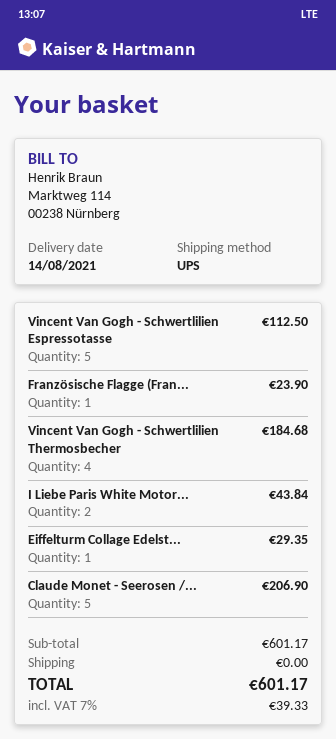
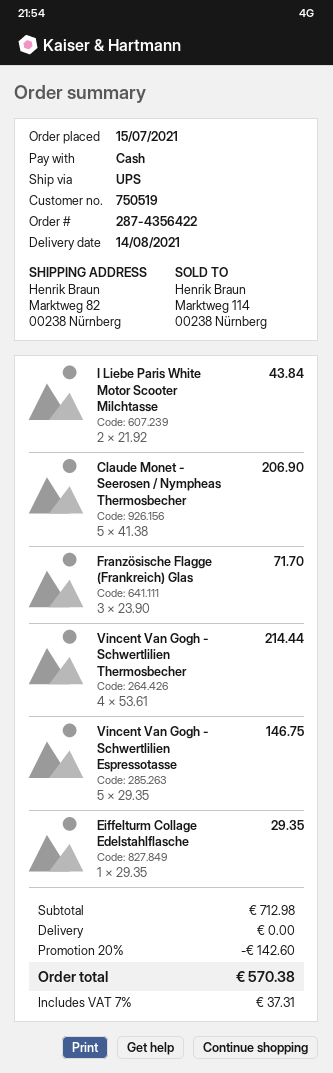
Vincent Van Gogh - Schwertlilien Espressotasse: 5 for 112.50 -> 5 for 146.75
Französische Flagge (Fran...: 1 for 23.90 -> 3 for 71.70
Vincent Van Gogh - Schwertlilien Thermosbecher: 4 for 184.68 -> 4 for 214.44
subtotal: 601.17 -> 712.98
discount: none -> 20% = 142.60
tax: 7% = 39.33 -> 7% = 37.31
total: 601.17 -> 570.38

